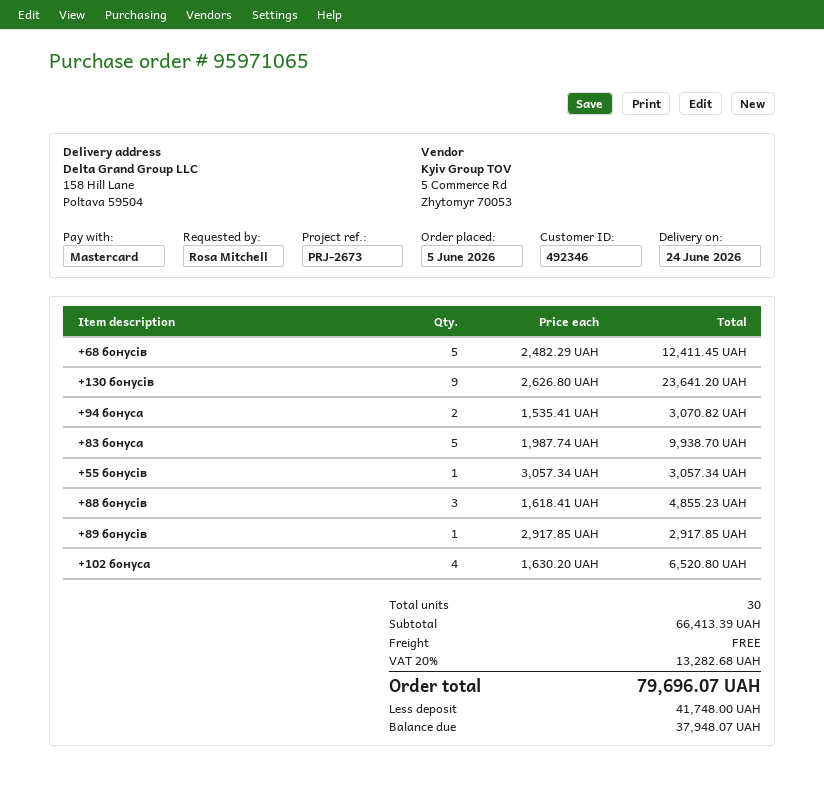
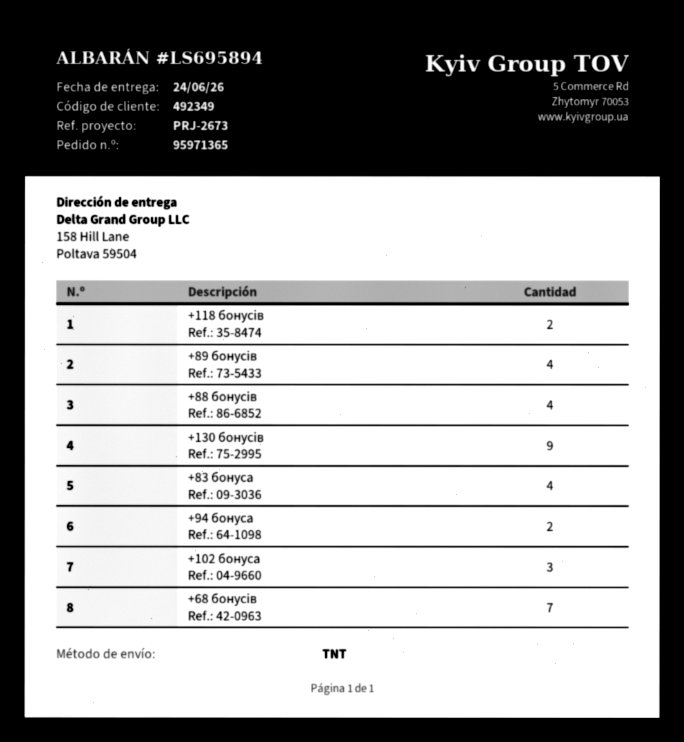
order number: 95971065 -> 95971365
customer number: 492346 -> 492349
+68 бонусів: 5 -> 7
+83 бонуса: 5 -> 4
+55 бонусів: 1 -> none
+88 бонусів: 3 -> 4
+89 бонусів: 1 -> 4
+102 бонуса: 4 -> 3
+118 бонусів: none -> 2

